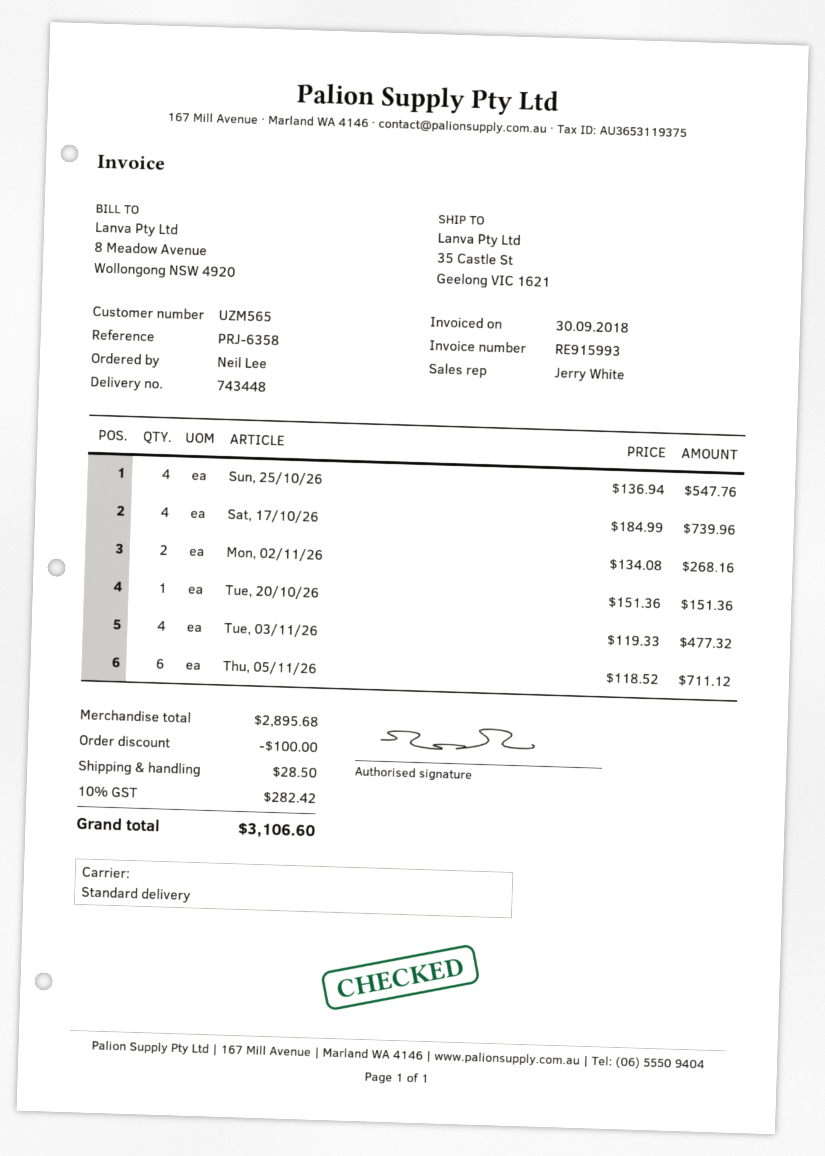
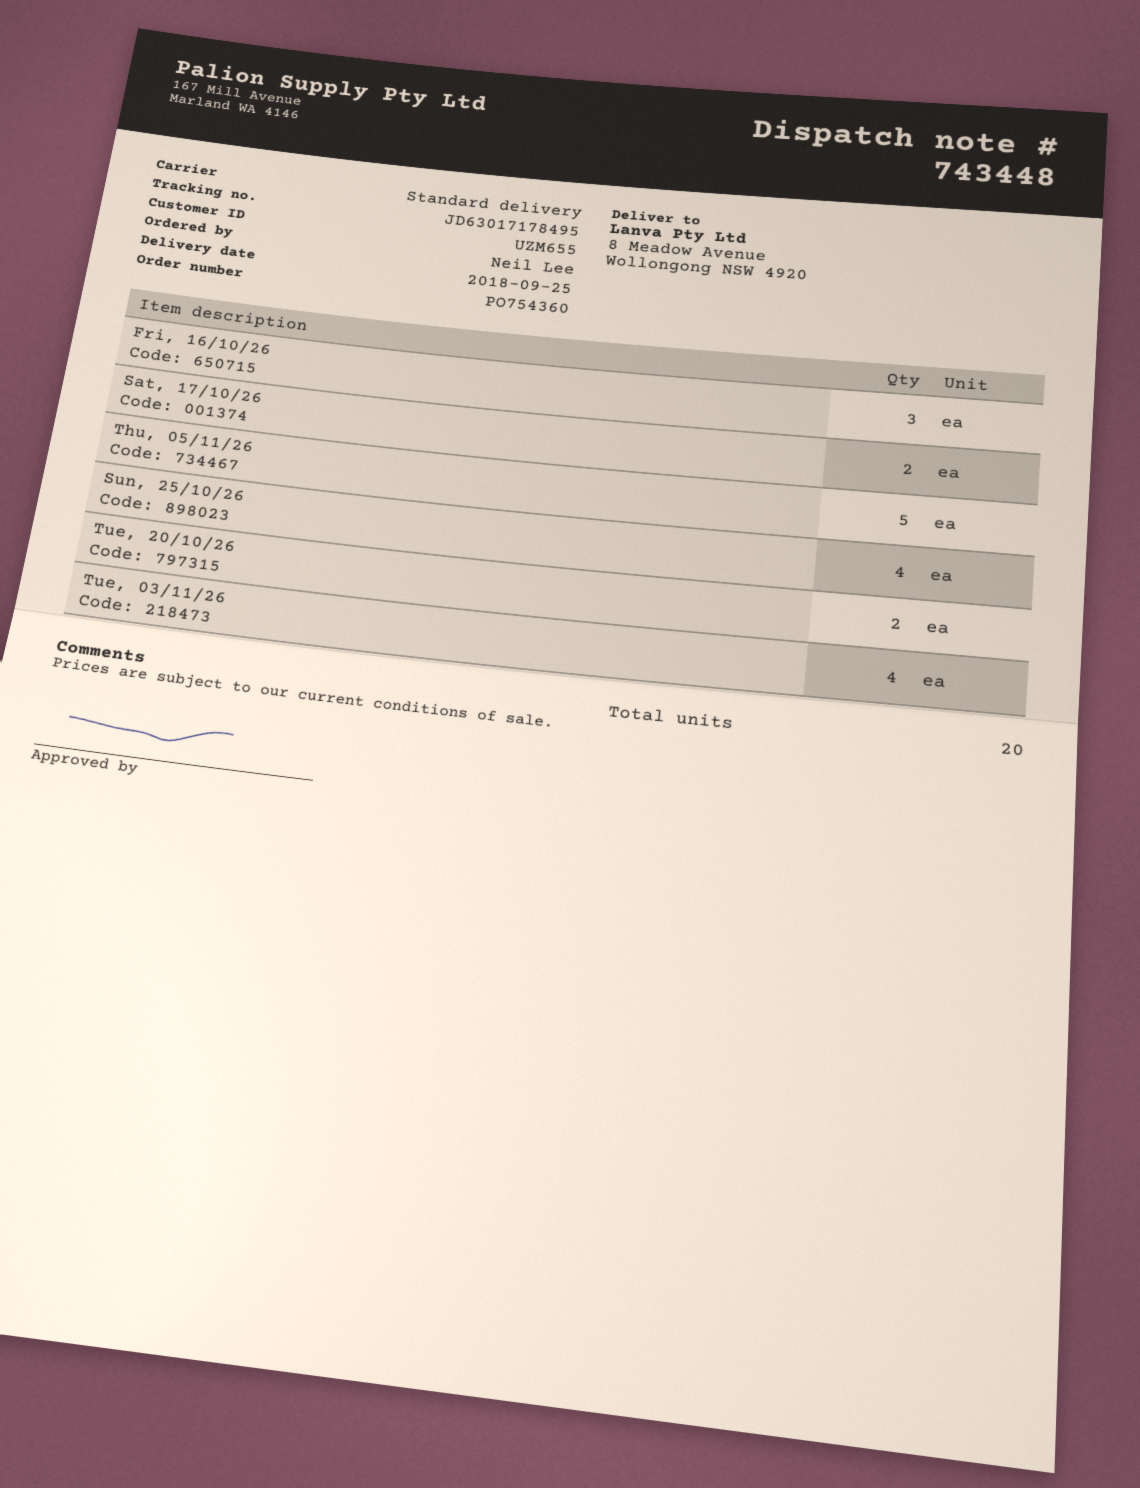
customer number: UZM565 -> UZM655
ship to: 35 Castle St, Geelong VIC 1621 -> 8 Meadow Avenue, Wollongong NSW 4920
Sat, 17/10/26: 4 -> 2
Mon, 02/11/26: 2 -> none
Tue, 20/10/26: 1 -> 2
Thu, 05/11/26: 6 -> 5
Fri, 16/10/26: none -> 3

